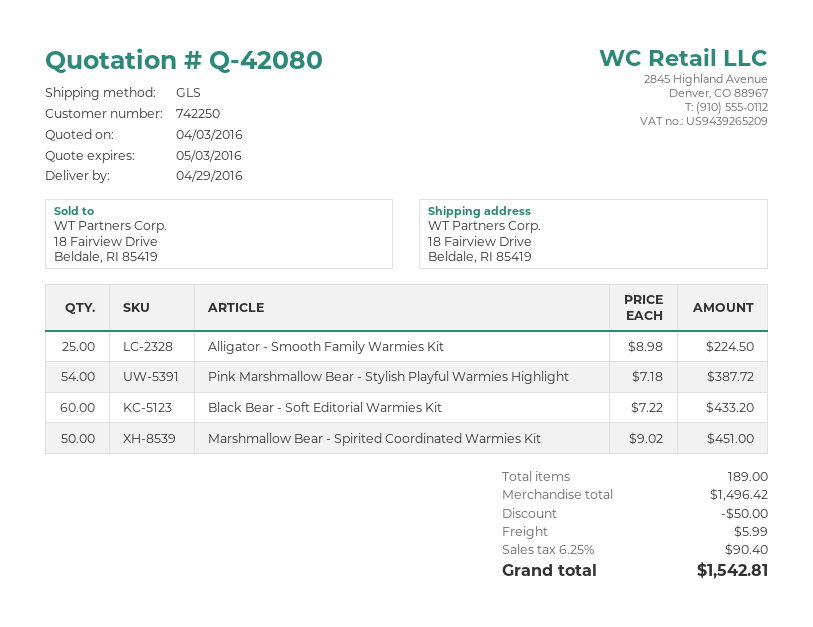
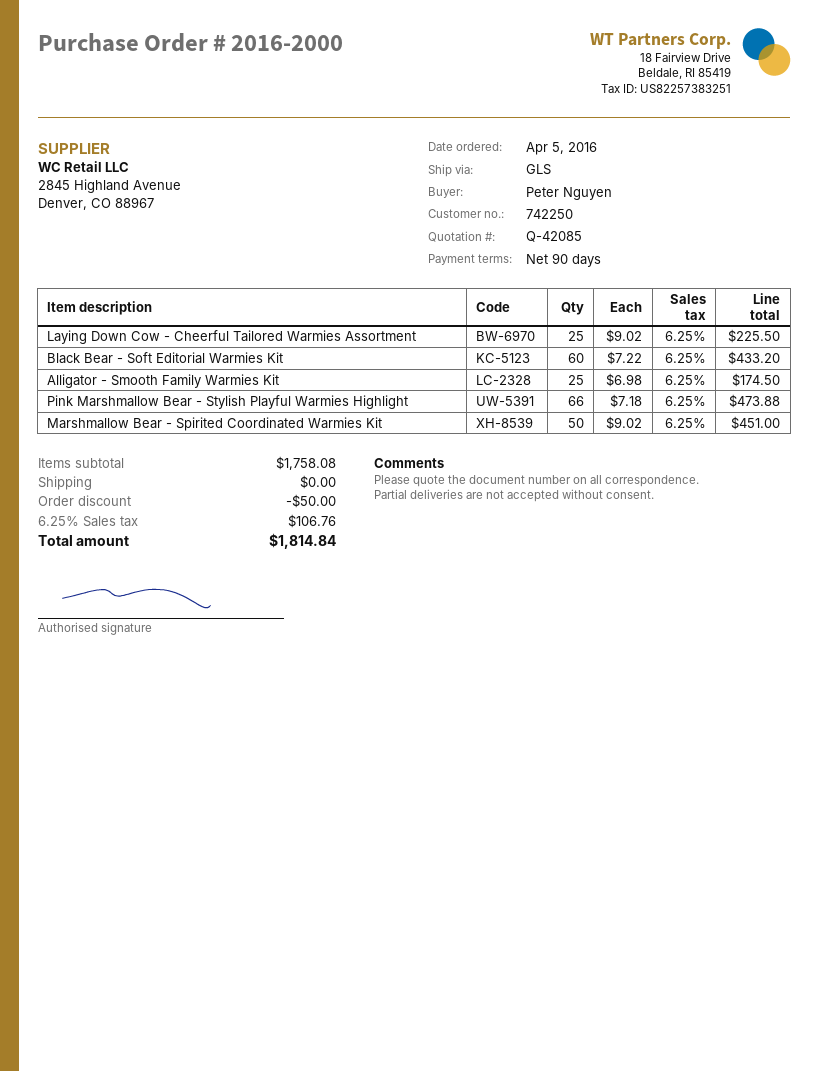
quote number: Q-42080 -> Q-42085
Alligator - Smooth Family Warmies Kit: 25 x 8.98 = 224.50 -> 25 x 6.98 = 174.50
Pink Marshmallow Bear - Stylish Playful Warmies Highlight: 54 x 7.18 = 387.72 -> 66 x 7.18 = 473.88
Laying Down Cow - Cheerful Tailored Warmies Assortment: none -> 25 x 9.02 = 225.50
subtotal: 1496.42 -> 1758.08
shipping: 5.99 -> 0.00
tax: 6.25% = 90.40 -> 6.25% = 106.76
total: 1542.81 -> 1814.84

